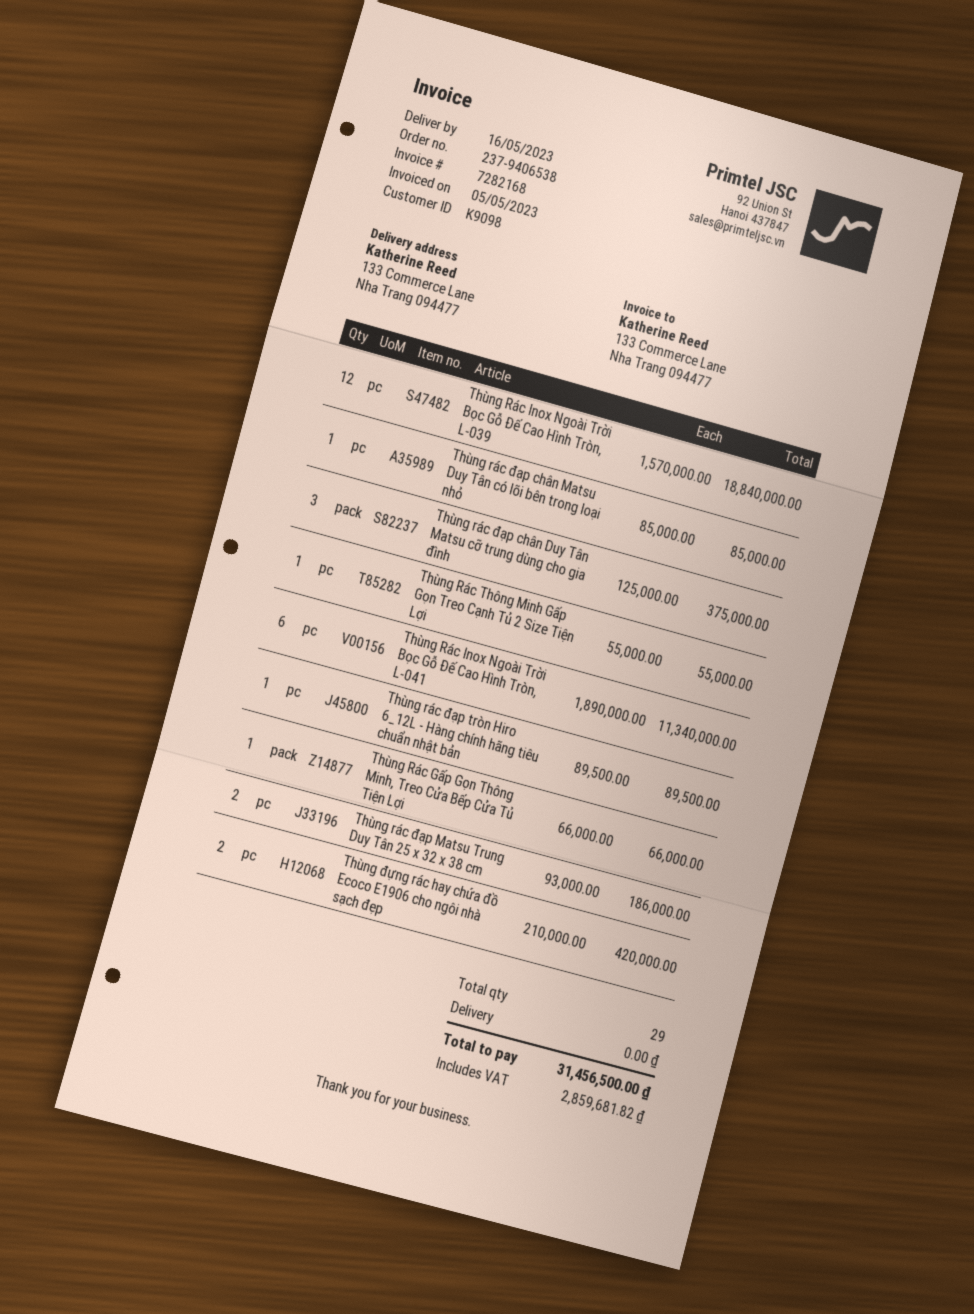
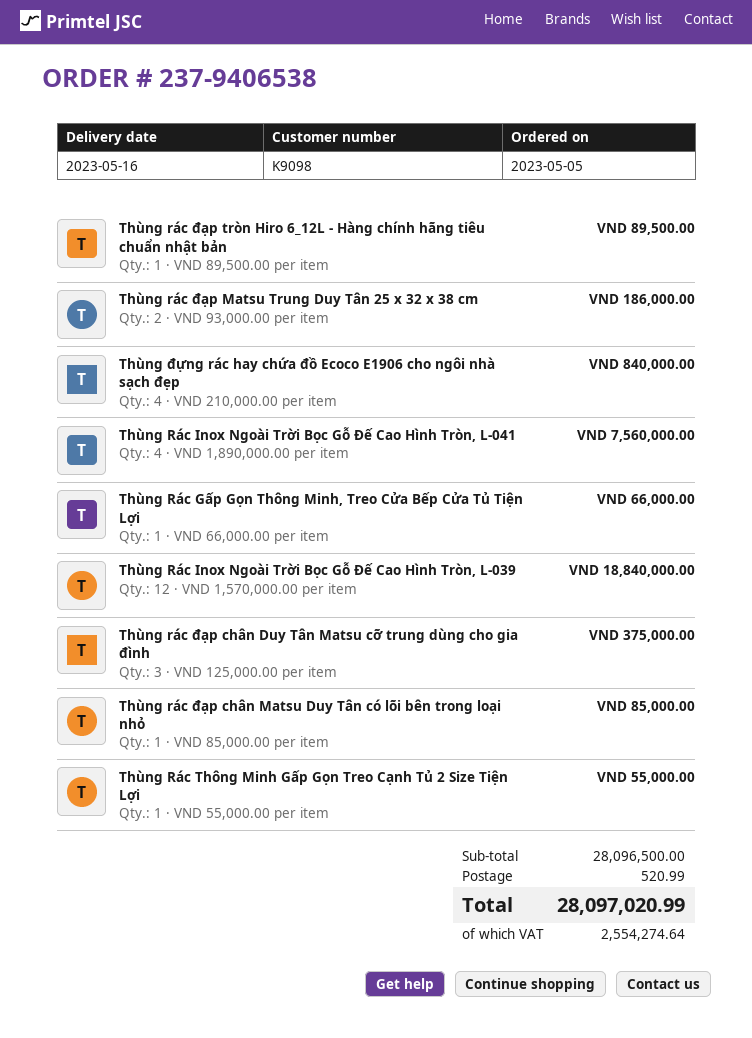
Thùng Rác Inox Ngoài Trời Bọc Gỗ Đế Cao Hình Tròn, L-041: 6 x 1890000.00 = 11340000.00 -> 4 x 1890000.00 = 7560000.00
Thùng đựng rác hay chứa đồ Ecoco E1906 cho ngôi nhà sạch đẹp: 2 x 210000.00 = 420000.00 -> 4 x 210000.00 = 840000.00
shipping: 0.00 -> 520.99
tax: 2859681.82 -> 2554274.64
total: 31456500.00 -> 28097020.99

